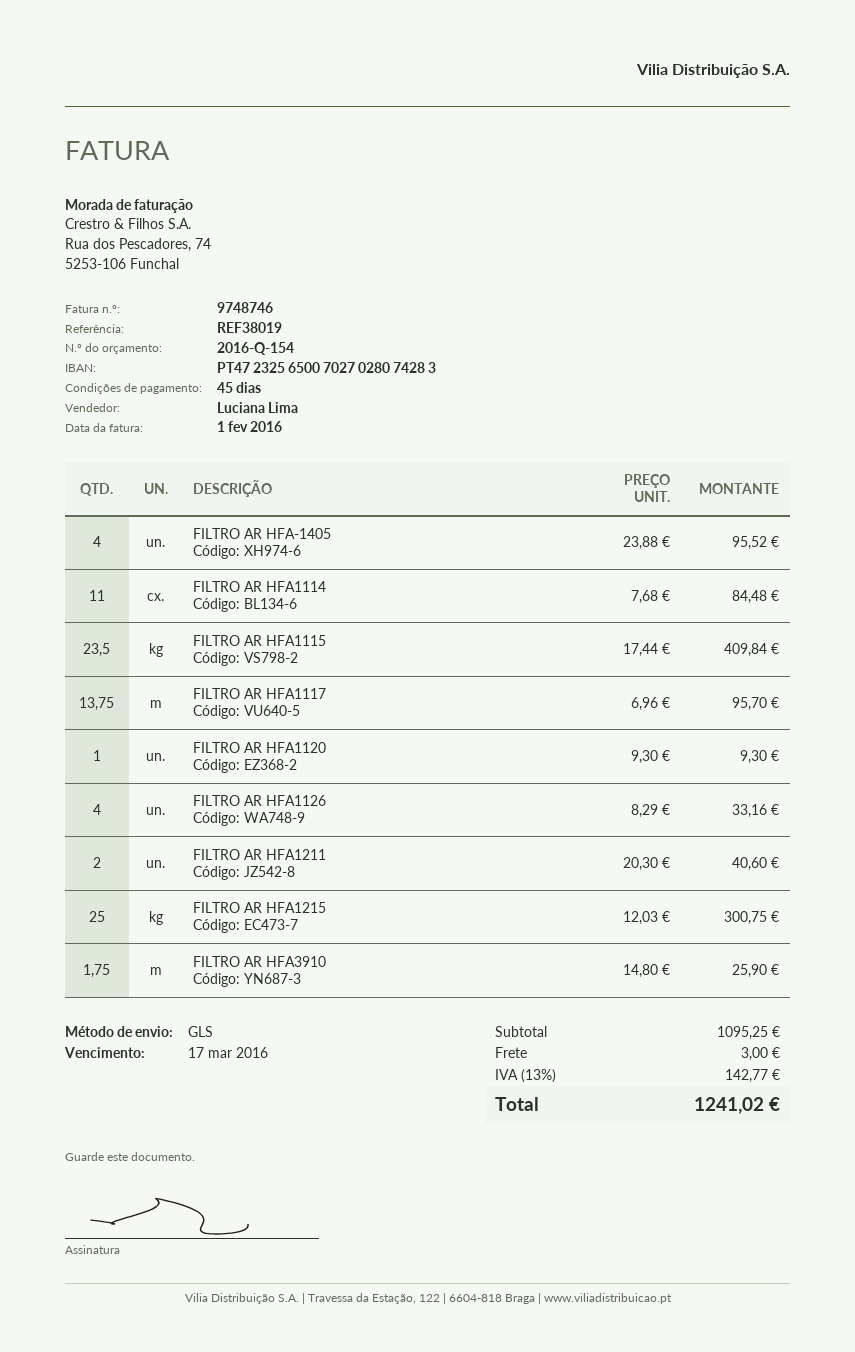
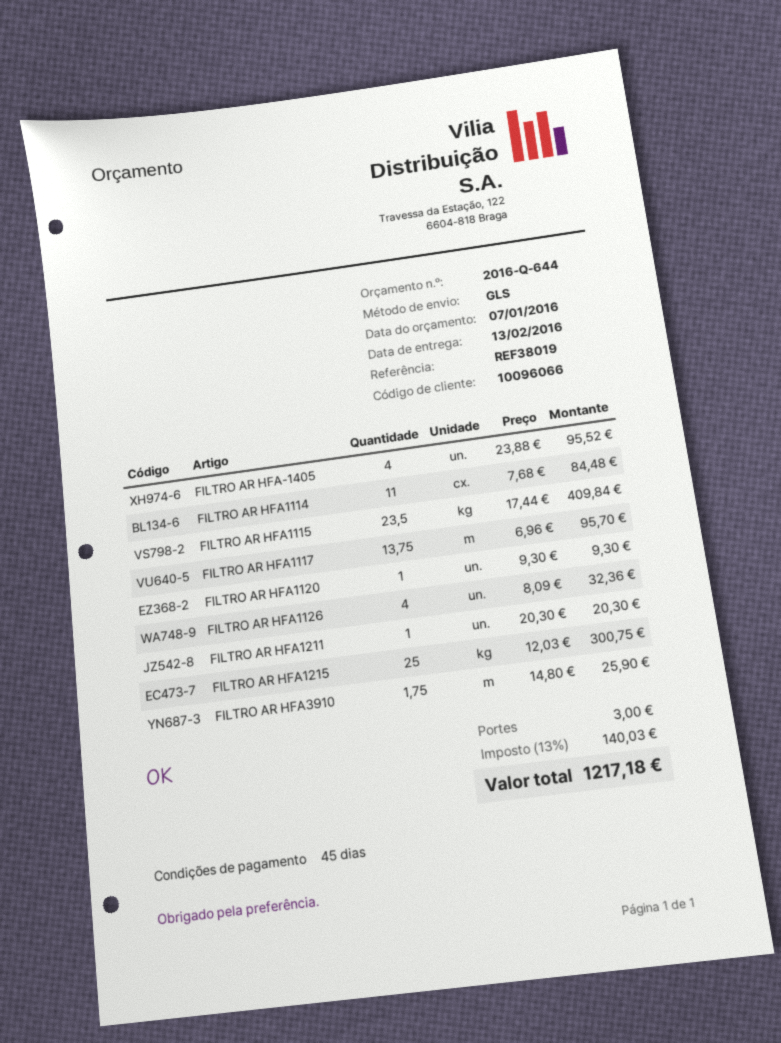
quote number: 2016-Q-154 -> 2016-Q-644
FILTRO AR HFA1126: 4 x 8.29 = 33.16 -> 4 x 8.09 = 32.36
FILTRO AR HFA1211: 2 x 20.30 = 40.60 -> 1 x 20.30 = 20.30
tax: 13% = 142.77 -> 13% = 140.03
total: 1241.02 -> 1217.18

